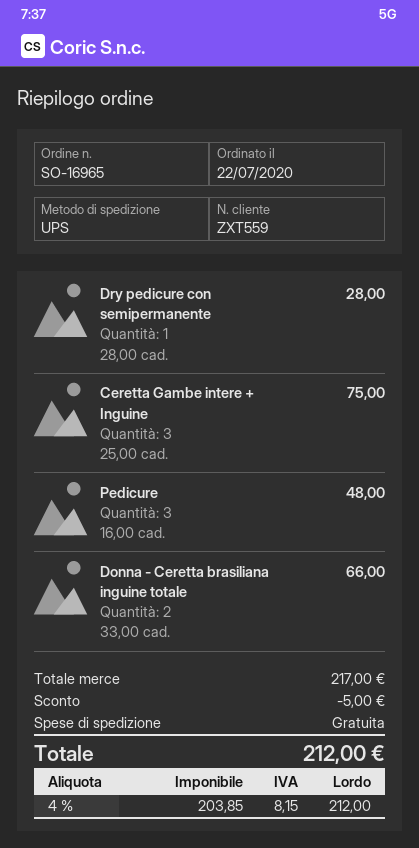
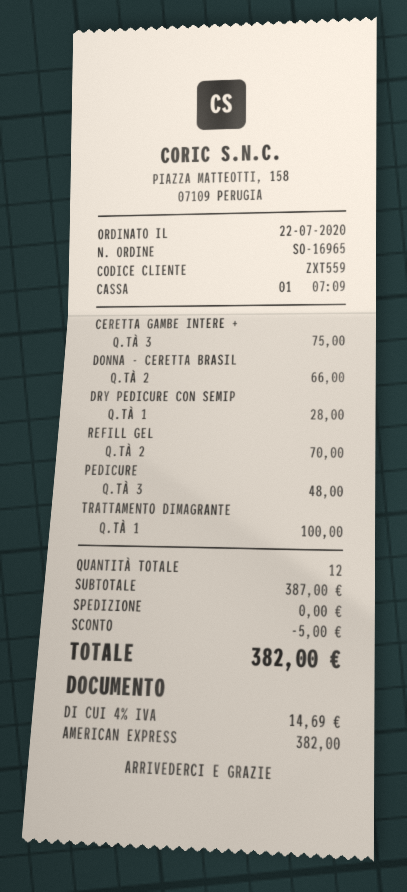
REFILL GEL: none -> 2 for 70.00
TRATTAMENTO DIMAGRANTE: none -> 1 for 100.00
subtotal: 217.00 -> 387.00
tax: 4% = 8.15 -> 4% = 14.69
total: 212.00 -> 382.00

